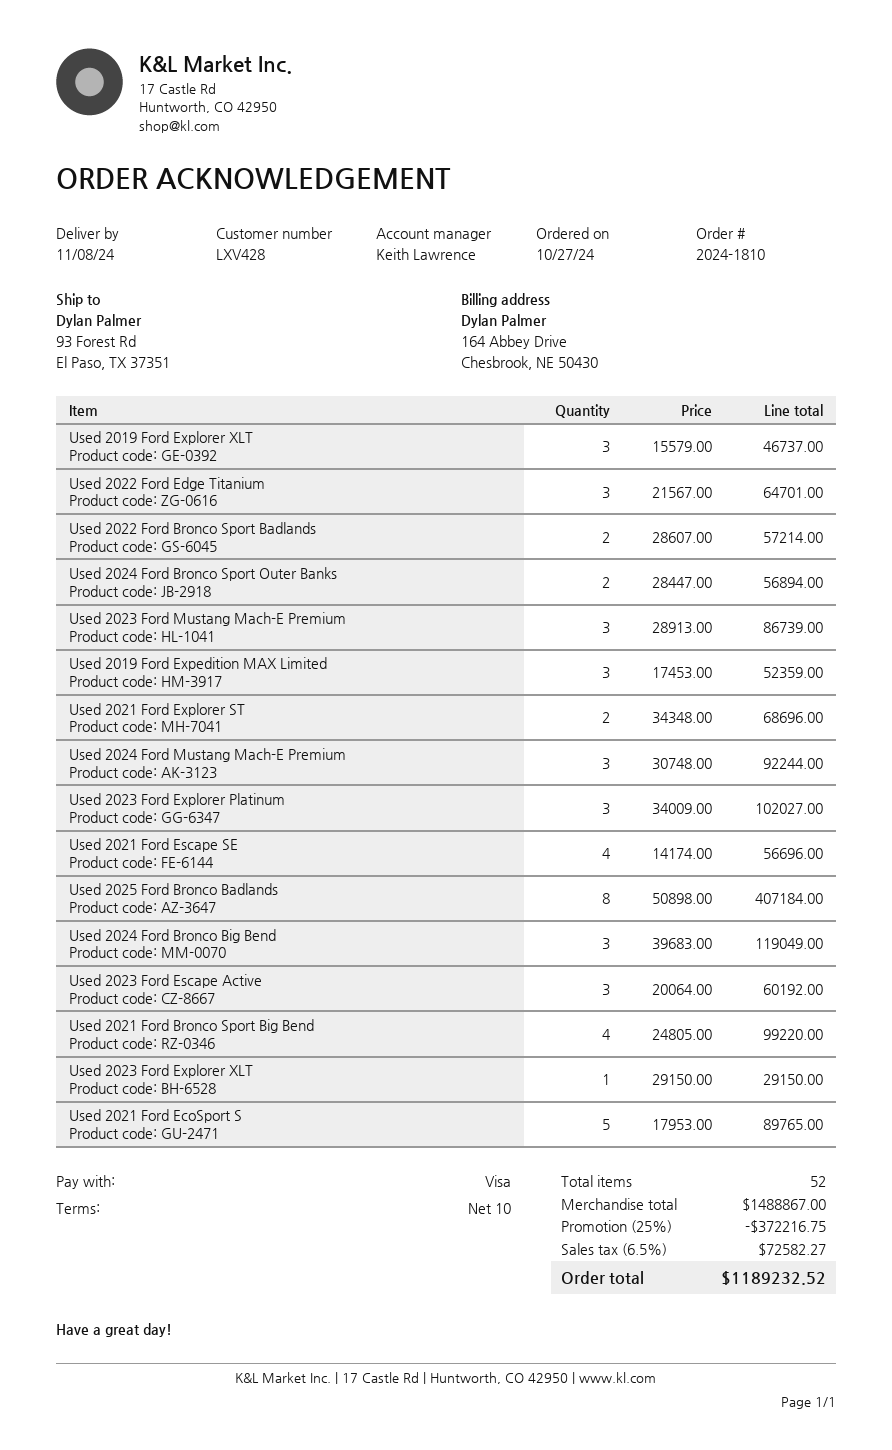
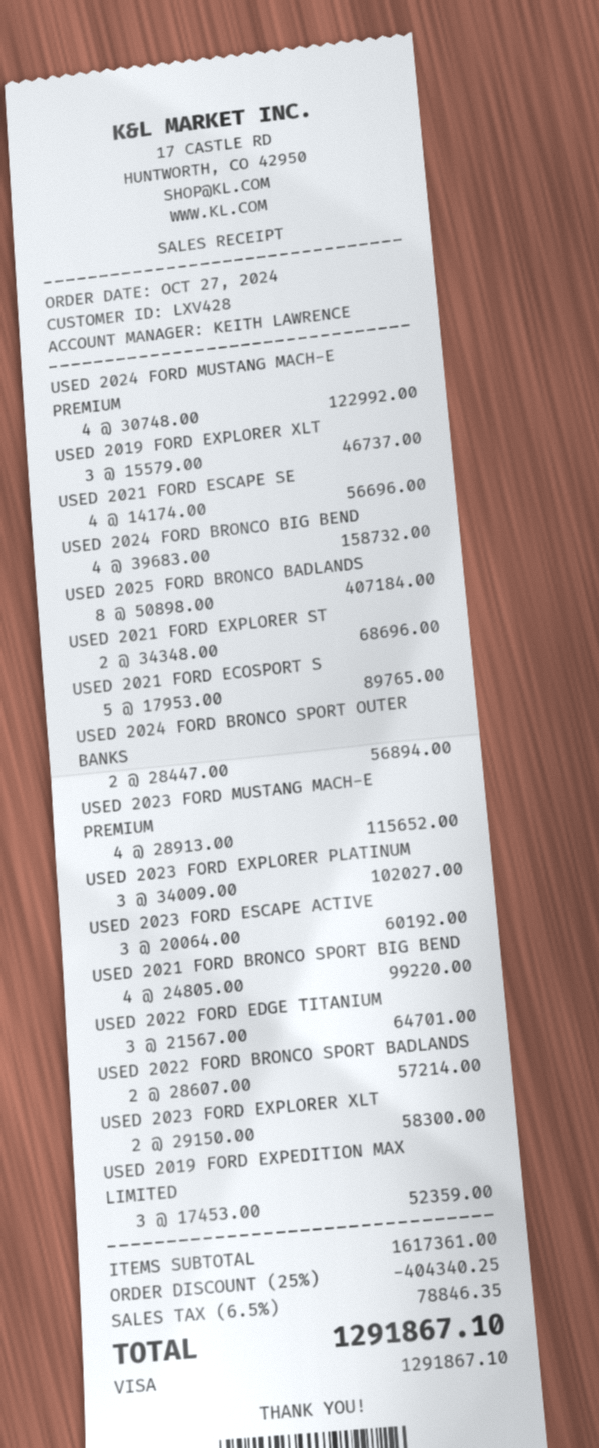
Used 2023 Ford Mustang Mach-E Premium: 3 x 28913.00 = 86739.00 -> 4 x 28913.00 = 115652.00
Used 2024 Ford Mustang Mach-E Premium: 3 x 30748.00 = 92244.00 -> 4 x 30748.00 = 122992.00
Used 2024 Ford Bronco Big Bend: 3 x 39683.00 = 119049.00 -> 4 x 39683.00 = 158732.00
Used 2023 Ford Explorer XLT: 1 x 29150.00 = 29150.00 -> 2 x 29150.00 = 58300.00
subtotal: 1488867.00 -> 1617361.00
discount: 25% = 372216.75 -> 25% = 404340.25
tax: 6.5% = 72582.27 -> 6.5% = 78846.35
total: 1189232.52 -> 1291867.10

